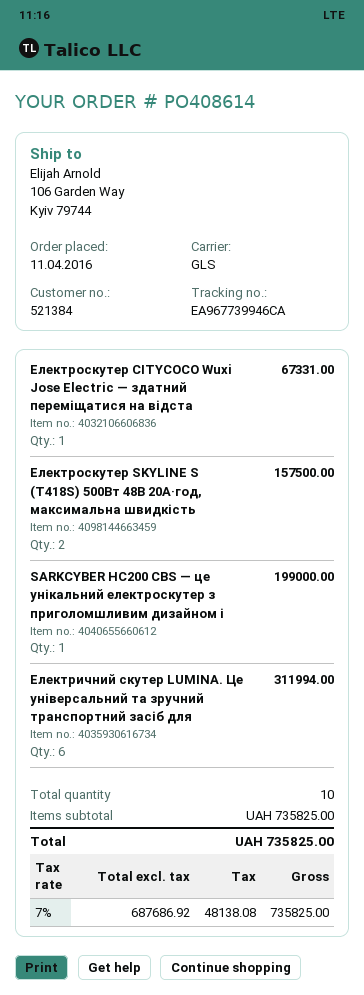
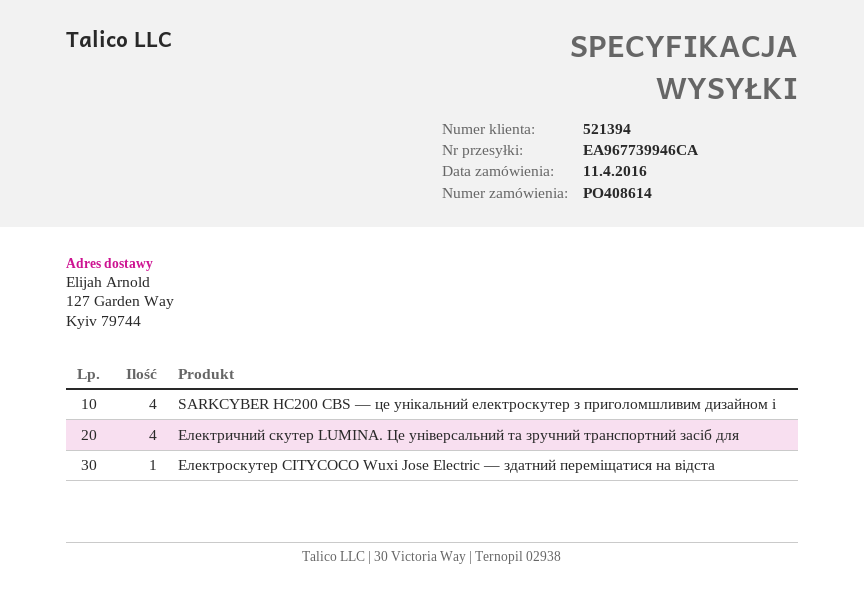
customer number: 521384 -> 521394
ship to: 106 Garden Way, Kyiv 79744 -> 127 Garden Way, Kyiv 79744
Електроскутер SKYLINE S (T418S) 500Вт 48В 20А·год, максимальна швидкість: 2 -> none
SARKCYBER HC200 CBS — це унікальний електроскутер з приголомшливим дизайном і: 1 -> 4
Електричний скутер LUMINA. Це універсальний та зручний транспортний засіб для: 6 -> 4

